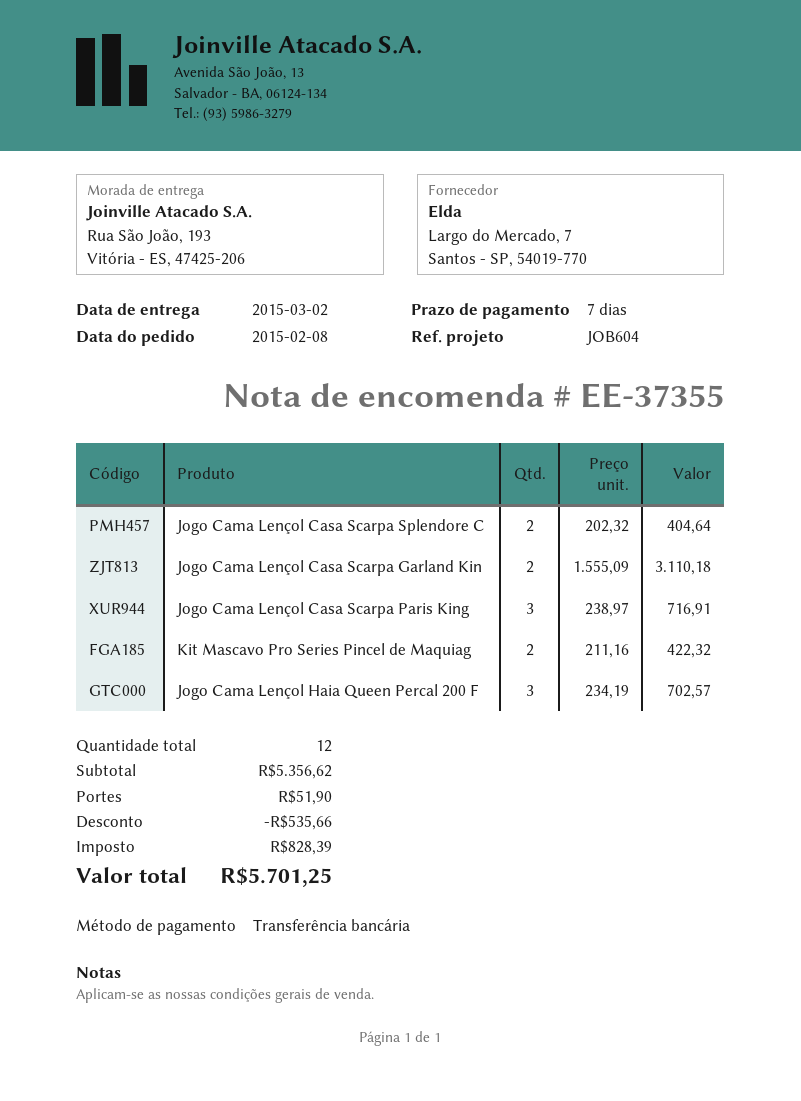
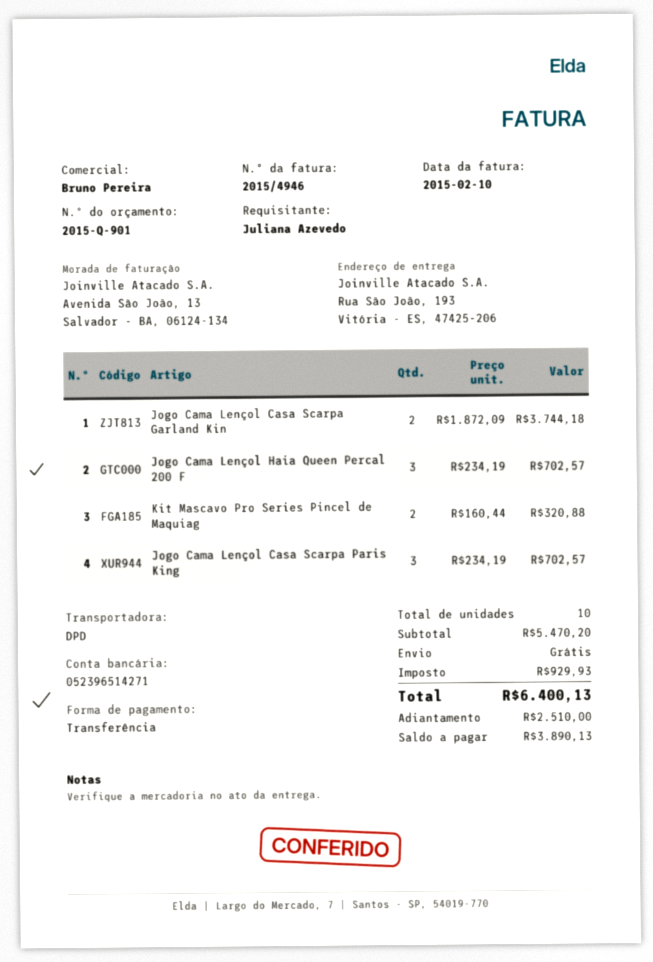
Jogo Cama Lençol Casa Scarpa Splendore C: 2 x 202.32 = 404.64 -> none
Jogo Cama Lençol Casa Scarpa Garland Kin: 2 x 1555.09 = 3110.18 -> 2 x 1872.09 = 3744.18
Jogo Cama Lençol Casa Scarpa Paris King: 3 x 238.97 = 716.91 -> 3 x 234.19 = 702.57
Kit Mascavo Pro Series Pincel de Maquiag: 2 x 211.16 = 422.32 -> 2 x 160.44 = 320.88
total quantity: 12 -> 10
subtotal: 5356.62 -> 5470.20
discount: 535.66 -> none
shipping: 51.90 -> 0.00
tax: 828.39 -> 929.93
total: 5701.25 -> 6400.13

